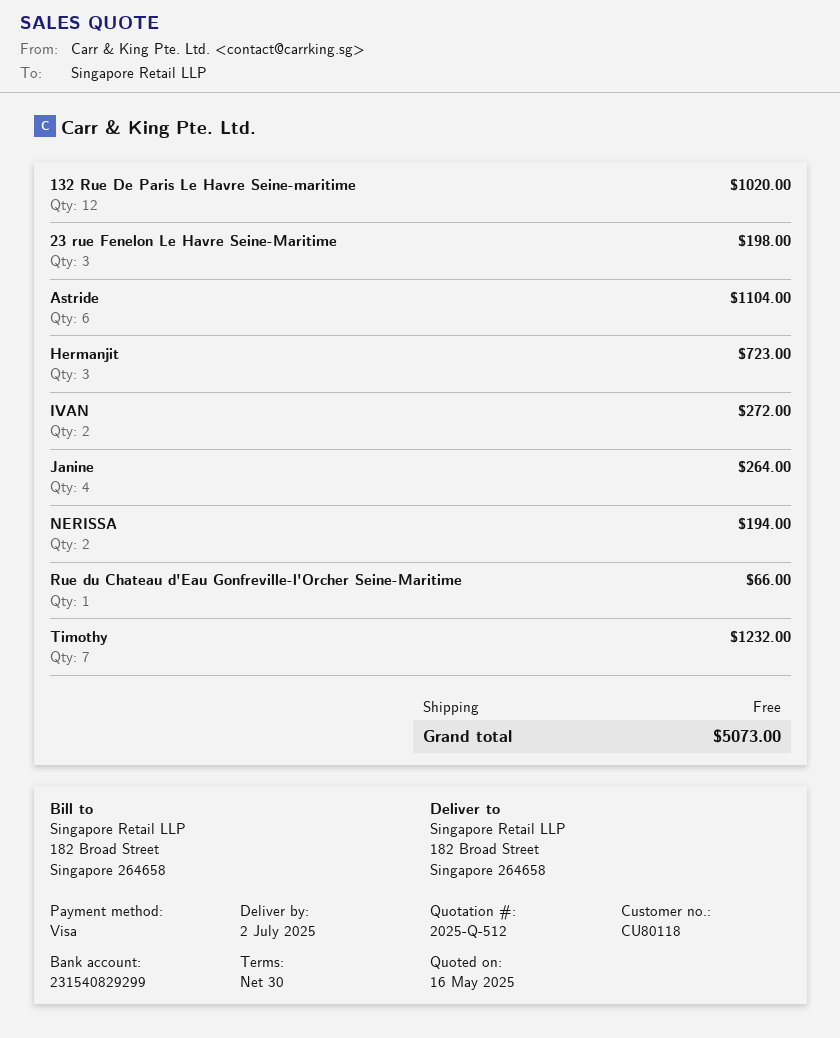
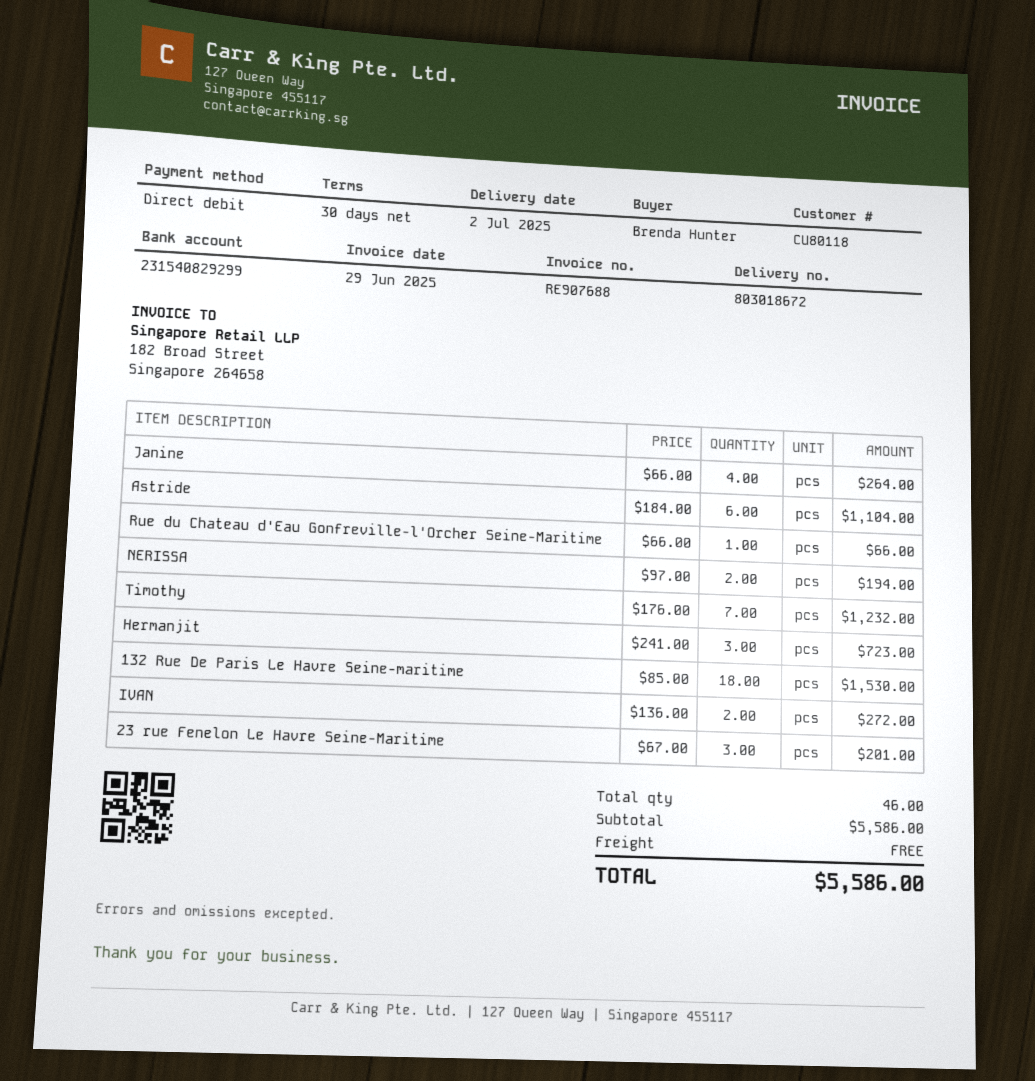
payment method: Visa -> direct debit
132 Rue De Paris Le Havre Seine-maritime: 12 for 1020.00 -> 18 for 1530.00
23 rue Fenelon Le Havre Seine-Maritime: 3 for 198.00 -> 3 for 201.00
total: 5073.00 -> 5586.00

